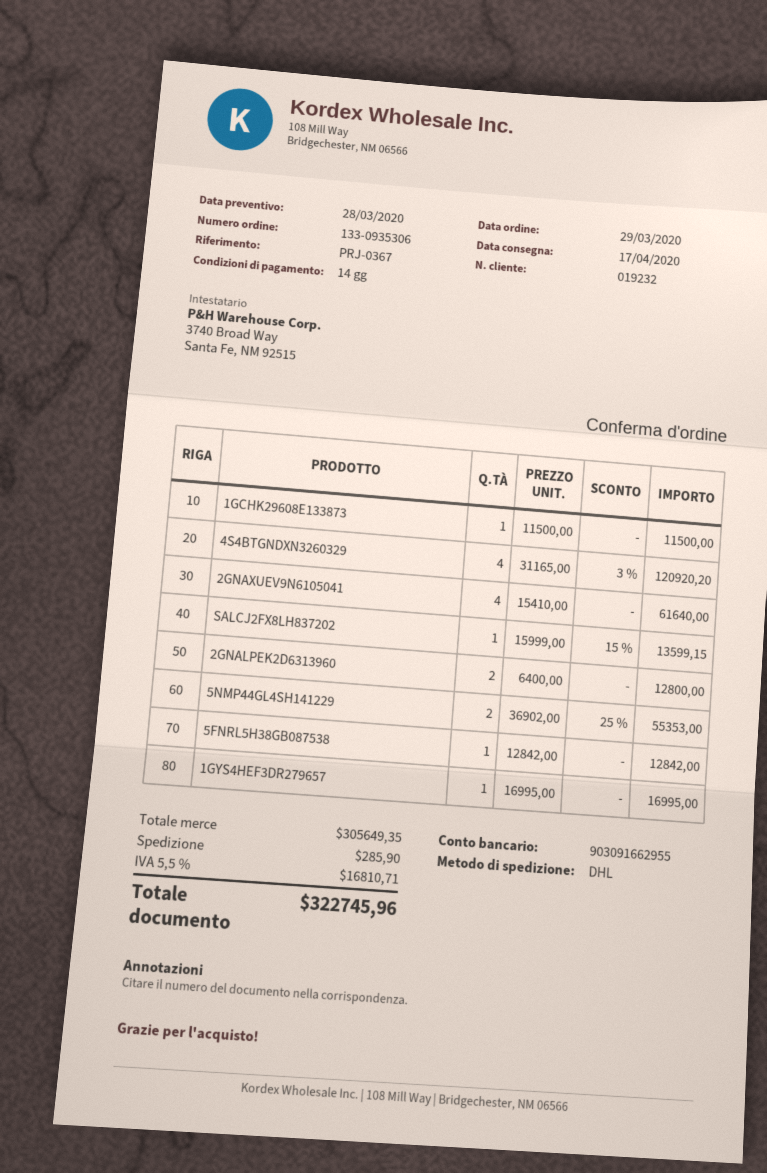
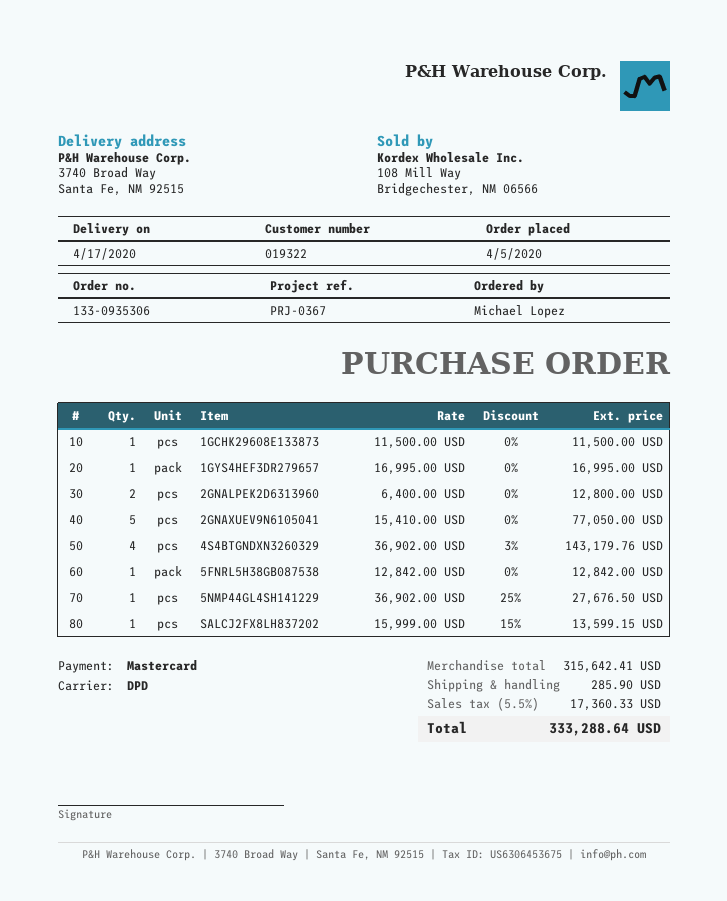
order date: 2020-03-29 -> 2020-04-05
customer number: 019232 -> 019322
shipping method: DHL -> DPD
4S4BTGNDXN3260329: 4 x 31165.00 - 3% = 120920.20 -> 4 x 36902.00 - 3% = 143179.76
2GNAXUEV9N6105041: 4 x 15410.00 = 61640.00 -> 5 x 15410.00 = 77050.00
5NMP44GL4SH141229: 2 x 36902.00 - 25% = 55353.00 -> 1 x 36902.00 - 25% = 27676.50
subtotal: 305649.35 -> 315642.41
tax: 5.5% = 16810.71 -> 5.5% = 17360.33
total: 322745.96 -> 333288.64

